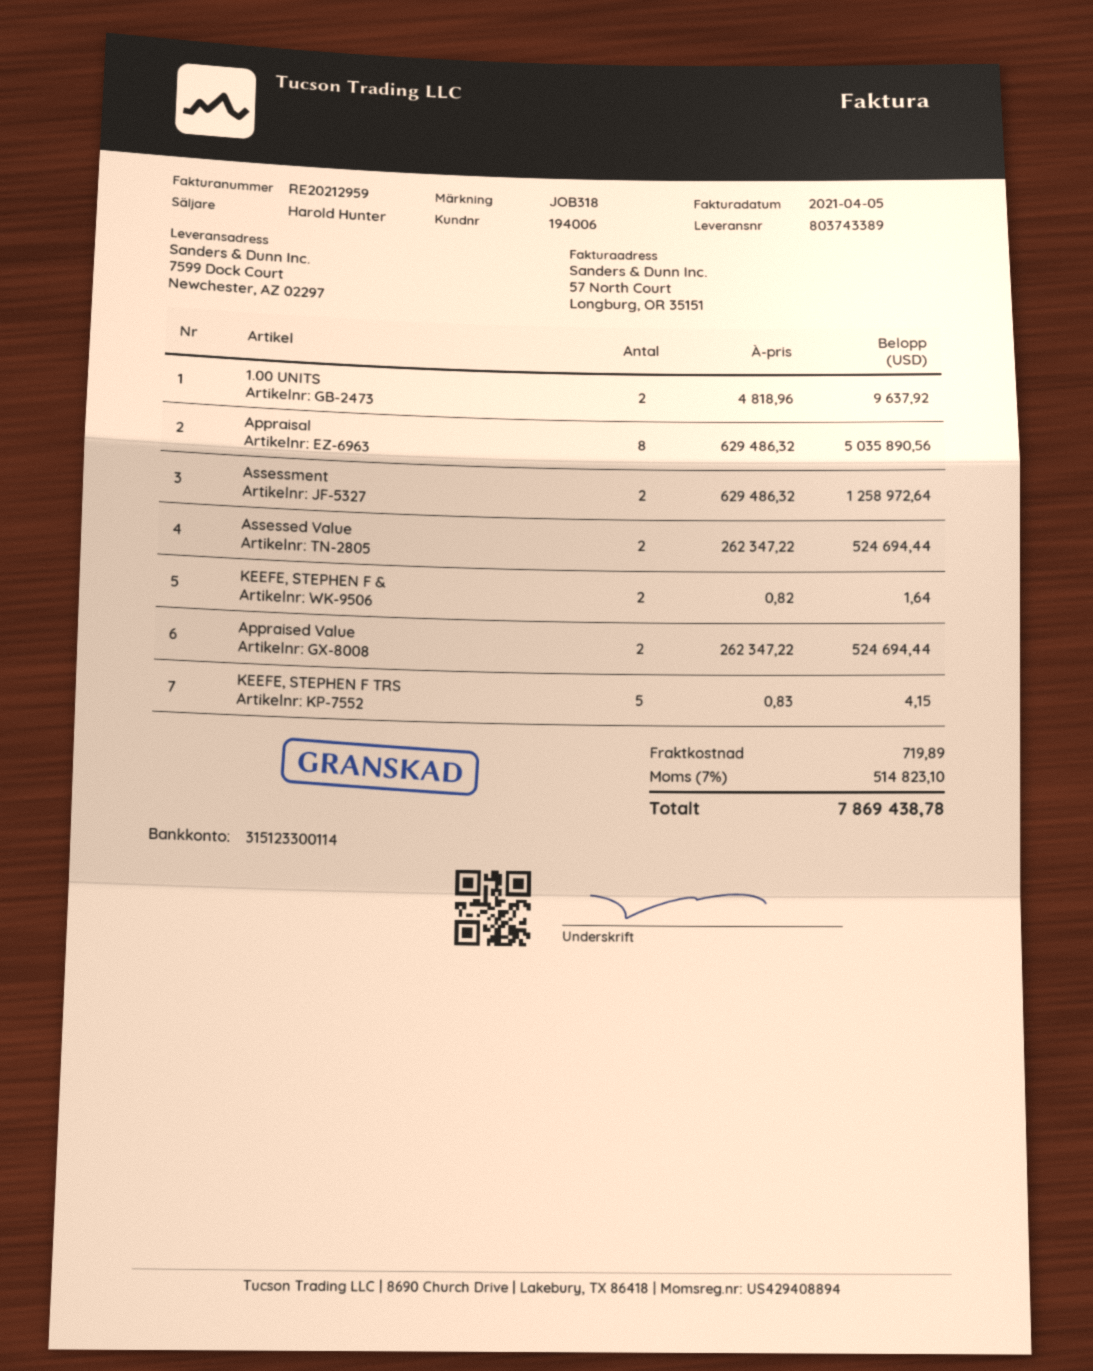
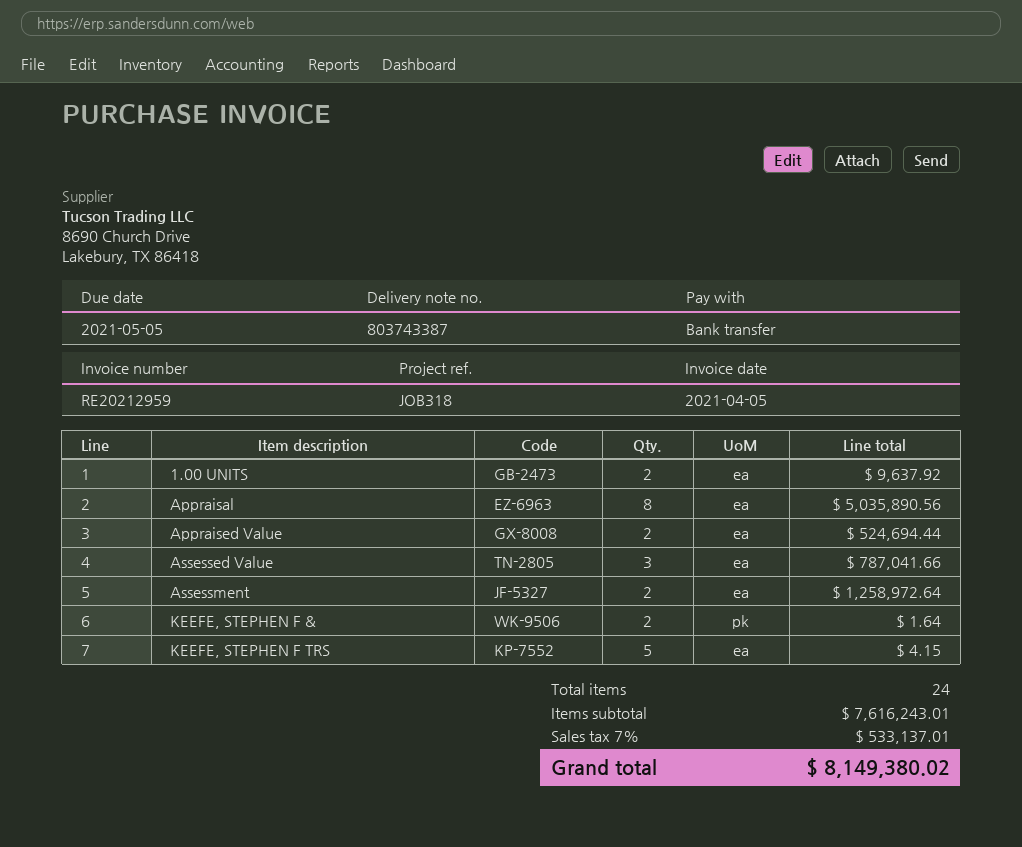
delivery note number: 803743389 -> 803743387
Assessed Value: 2 for 524694.44 -> 3 for 787041.66
shipping: 719.89 -> none
tax: 7% = 514823.10 -> 7% = 533137.01
total: 7869438.78 -> 8149380.02

